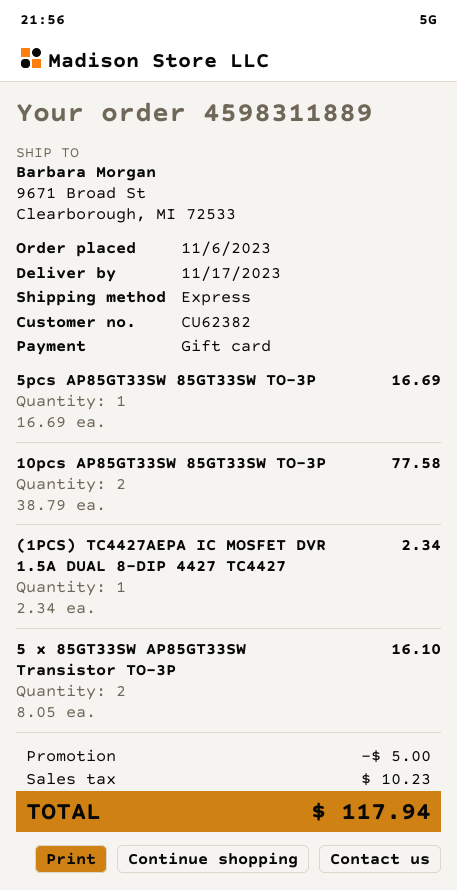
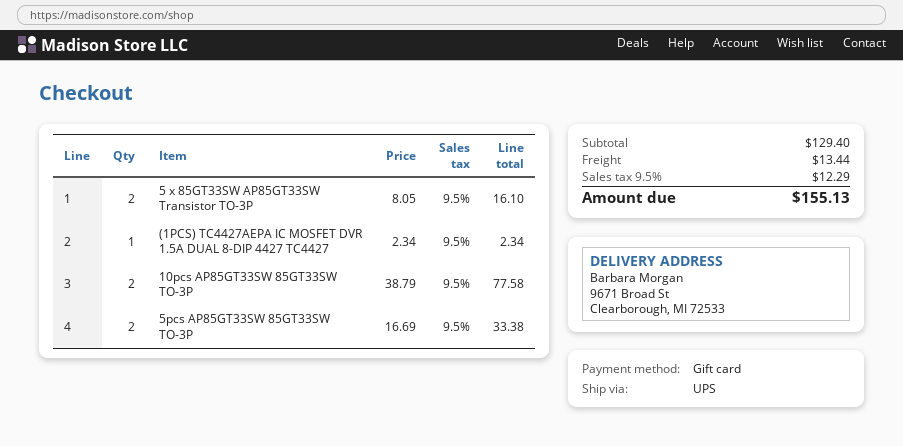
shipping method: express -> UPS
5pcs AP85GT33SW 85GT33SW TO-3P: 1 x 16.69 = 16.69 -> 2 x 16.69 = 33.38
discount: 5.00 -> none
shipping: none -> 13.44
tax: 10.23 -> 12.29
total: 117.94 -> 155.13

